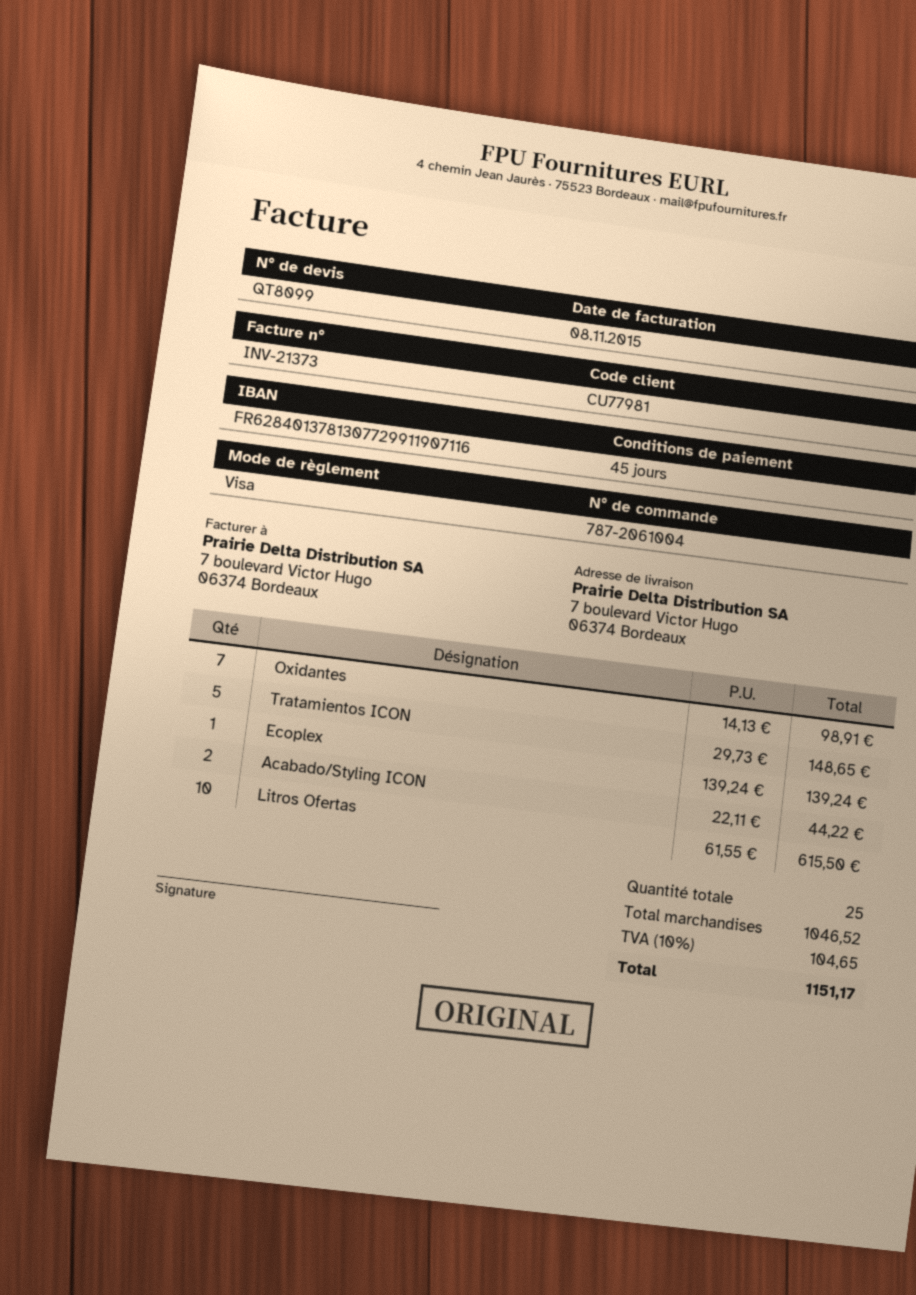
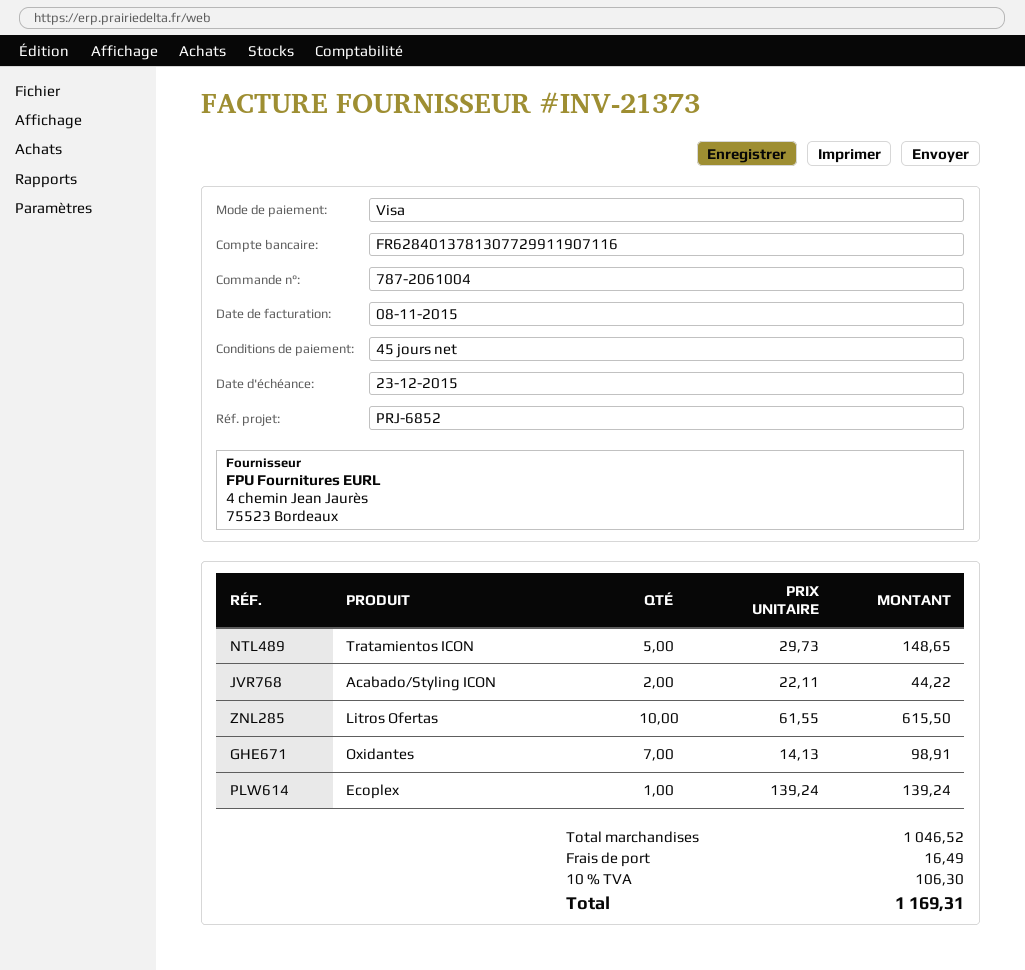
shipping: none -> 16.49
tax: 10% = 104.65 -> 10% = 106.30
total: 1151.17 -> 1169.31

